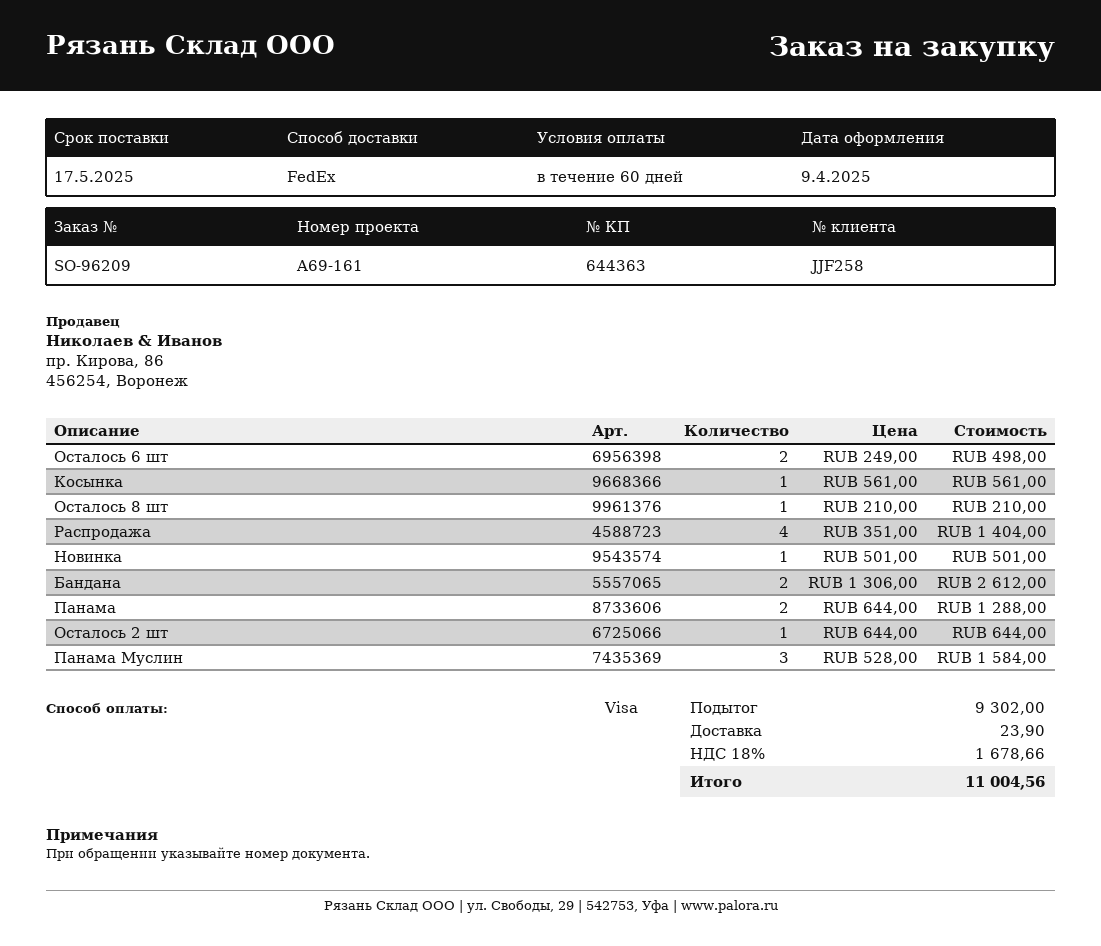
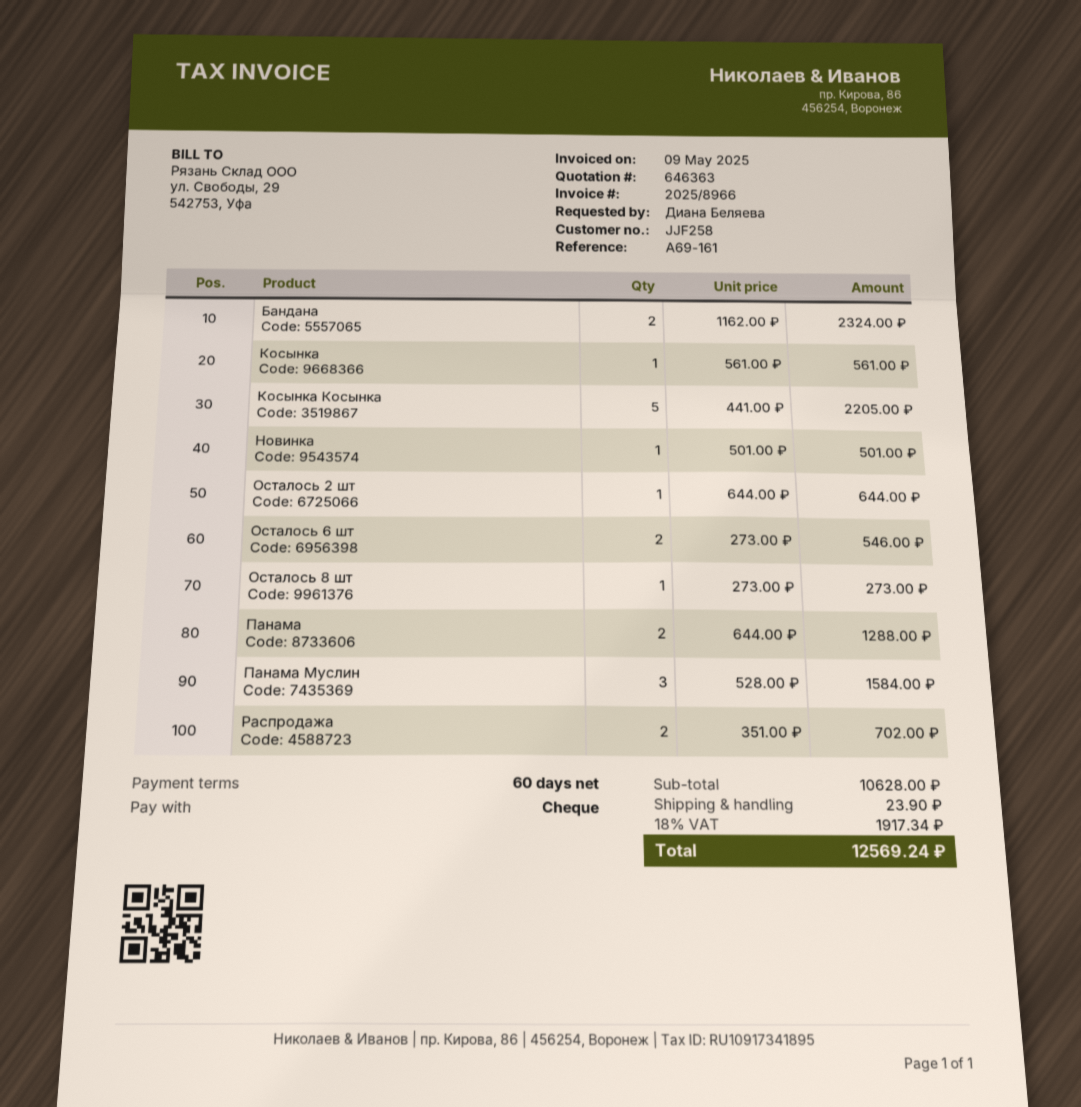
quote number: 644363 -> 646363
payment method: Visa -> cheque
Осталось 6 шт: 2 x 249.00 = 498.00 -> 2 x 273.00 = 546.00
Осталось 8 шт: 1 x 210.00 = 210.00 -> 1 x 273.00 = 273.00
Распродажа: 4 x 351.00 = 1404.00 -> 2 x 351.00 = 702.00
Бандана: 2 x 1306.00 = 2612.00 -> 2 x 1162.00 = 2324.00
Косынка Косынка: none -> 5 x 441.00 = 2205.00
subtotal: 9302.00 -> 10628.00
tax: 18% = 1678.66 -> 18% = 1917.34
total: 11004.56 -> 12569.24

